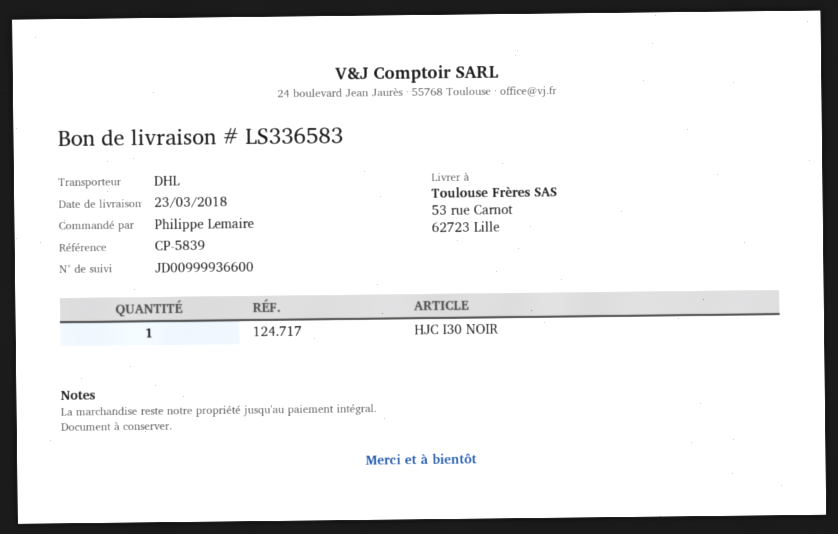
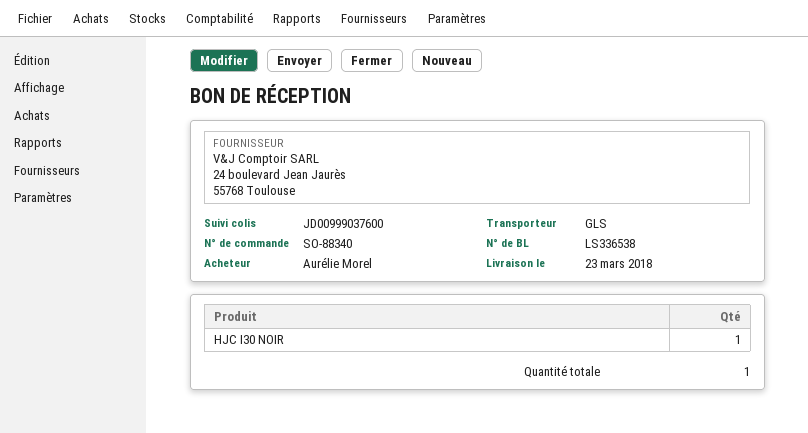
delivery note number: LS336583 -> LS336538
ordered by: Philippe Lemaire -> Aurélie Morel
shipping method: DHL -> GLS
tracking number: JD00999936600 -> JD00999037600

